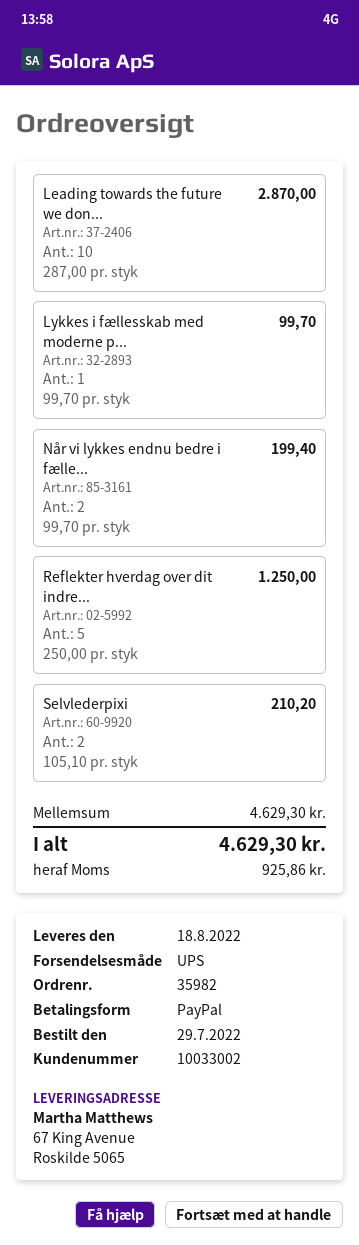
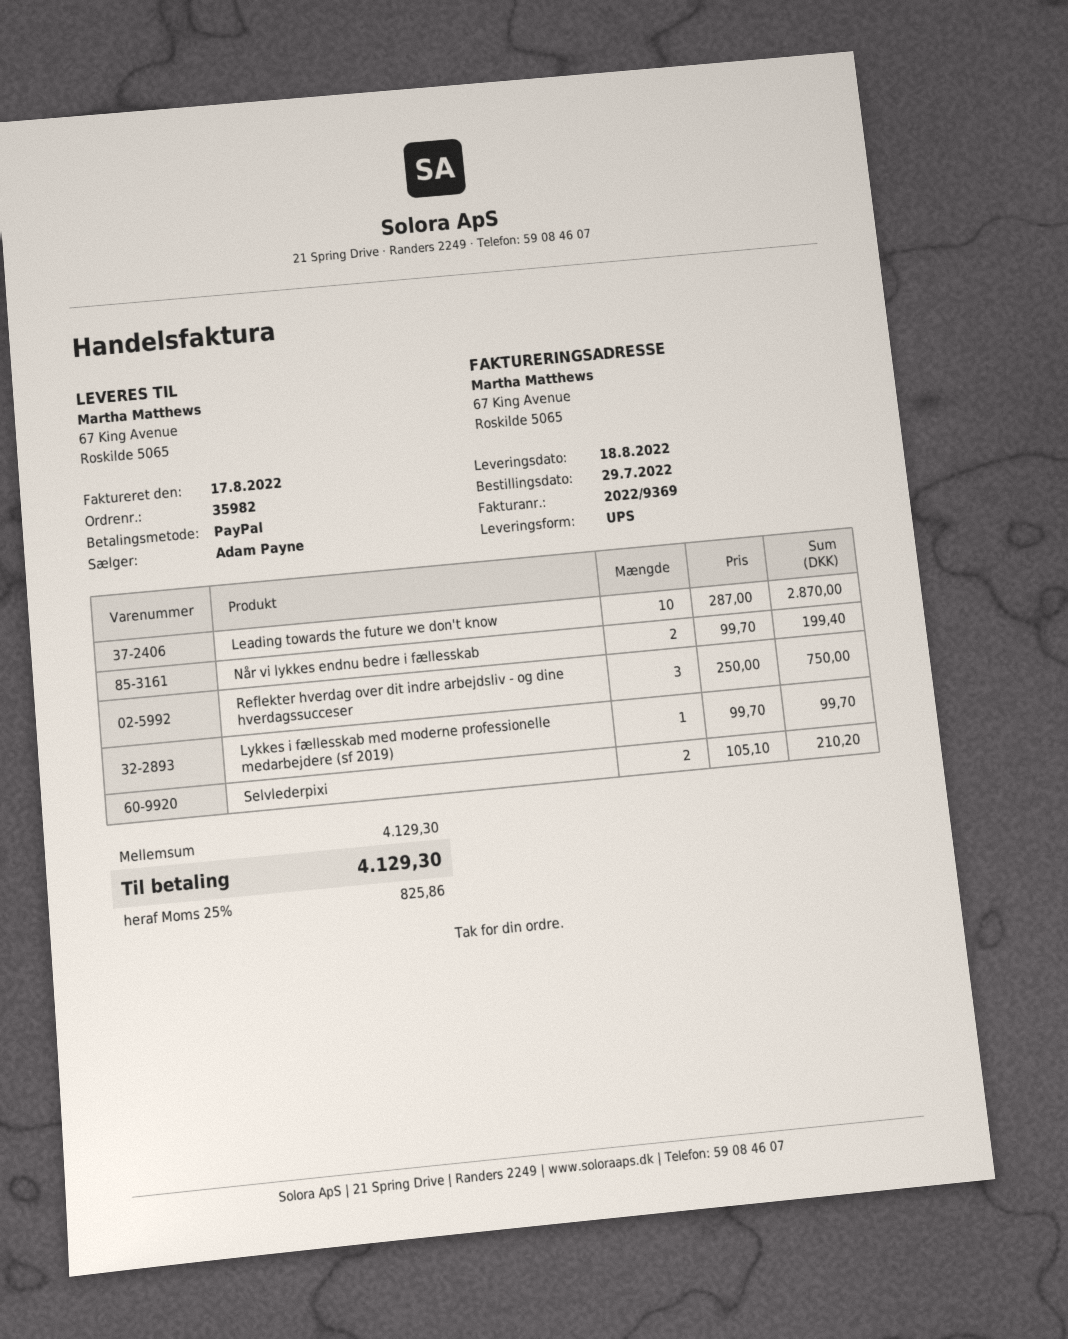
Reflekter hverdag over dit indre...: 5 x 250.00 = 1250.00 -> 3 x 250.00 = 750.00
subtotal: 4629.30 -> 4129.30
tax: 925.86 -> 825.86
total: 4629.30 -> 4129.30

